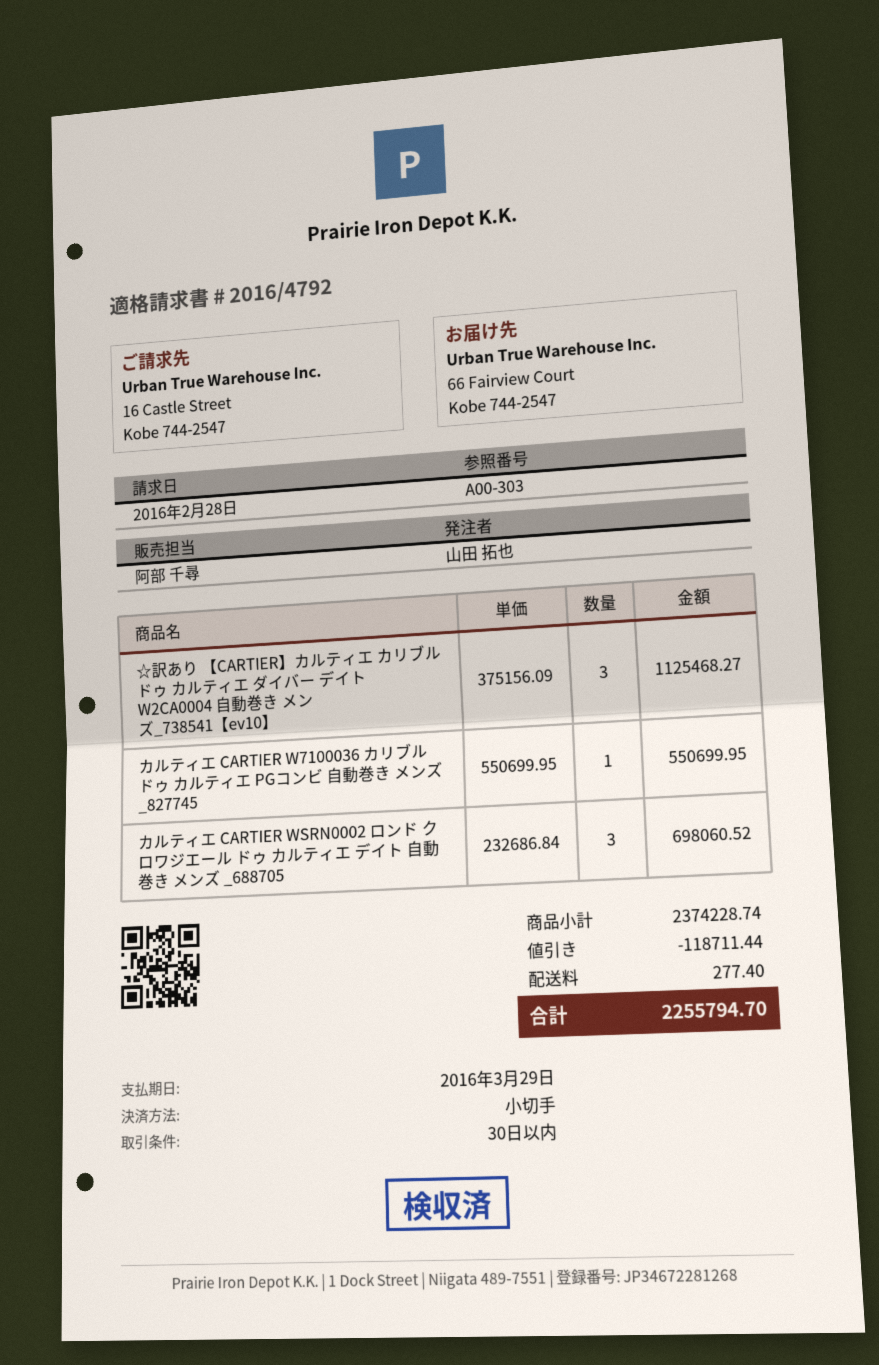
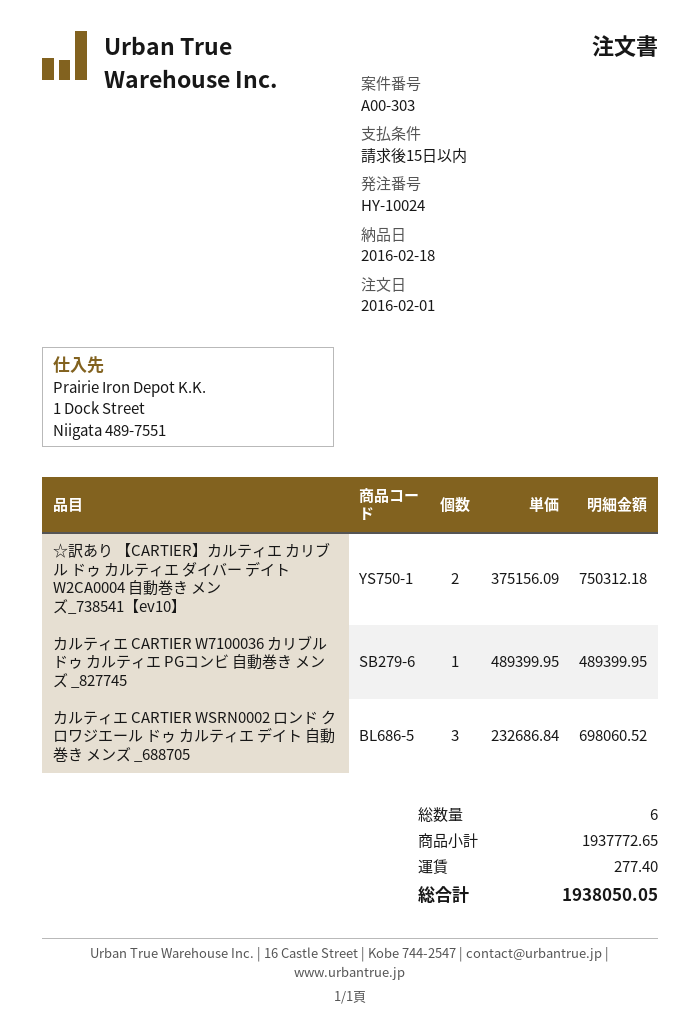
payment terms: 30 days -> 15 days
☆訳あり 【CARTIER】カルティエ カリブル ドゥ カルティエ ダイバー デイト W2CA0004 自動巻き メンズ_738541【ev10】: 3 x 375156.09 = 1125468.27 -> 2 x 375156.09 = 750312.18
カルティエ CARTIER W7100036 カリブル ドゥ カルティエ PGコンビ 自動巻き メンズ _827745: 1 x 550699.95 = 550699.95 -> 1 x 489399.95 = 489399.95
subtotal: 2374228.74 -> 1937772.65
discount: 118711.44 -> none
total: 2255794.70 -> 1938050.05

